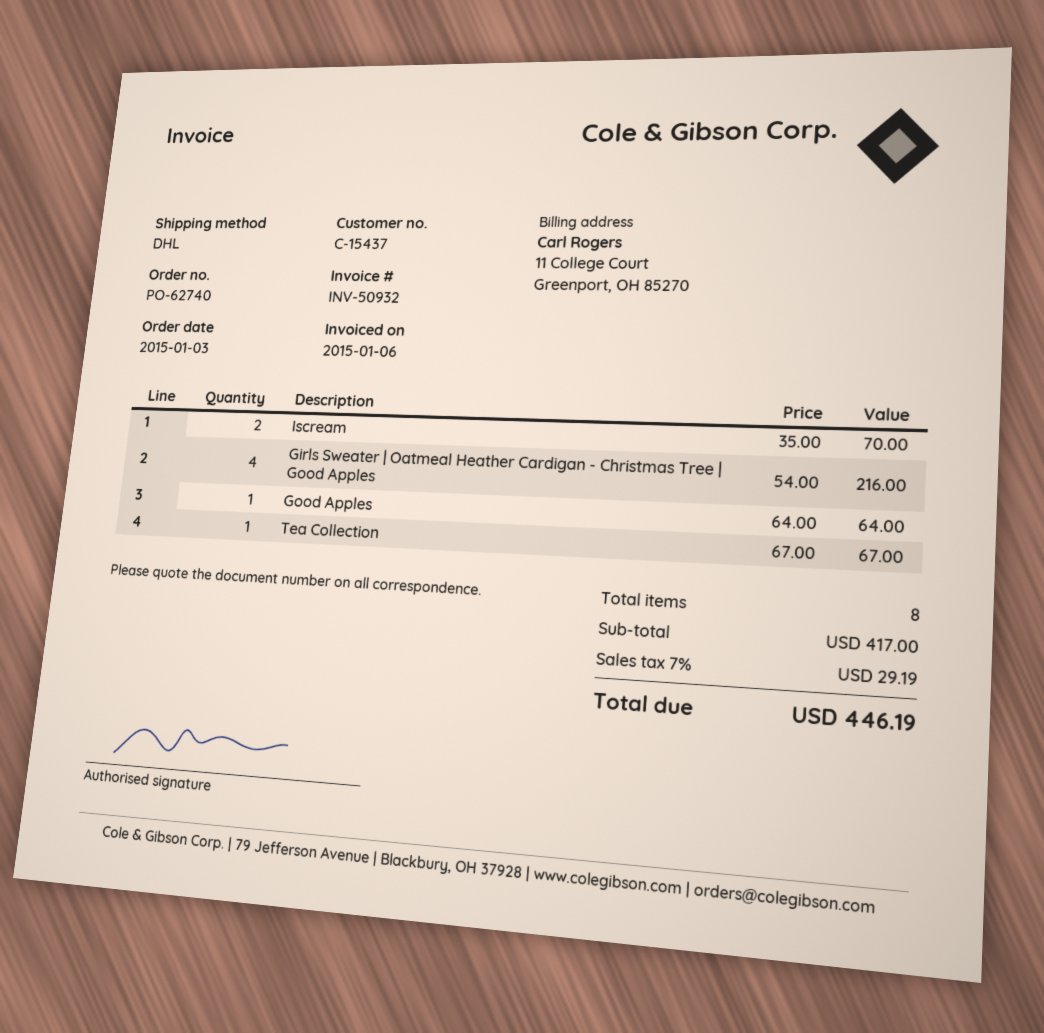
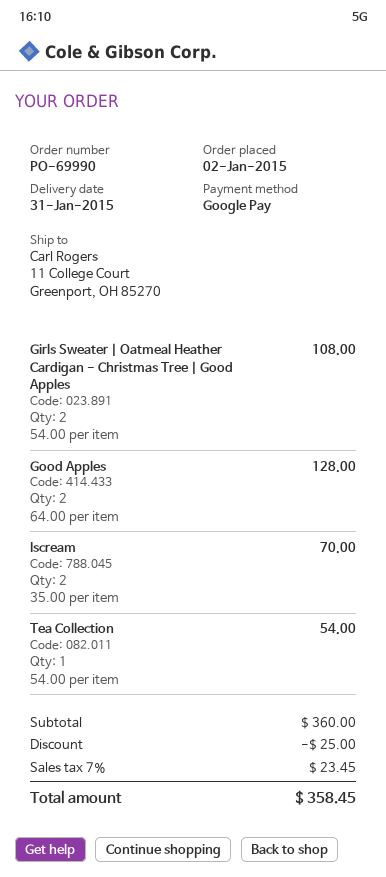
order number: PO-62740 -> PO-69990
order date: 2015-01-03 -> 2015-01-02
Girls Sweater | Oatmeal Heather Cardigan - Christmas Tree | Good Apples: 4 x 54.00 = 216.00 -> 2 x 54.00 = 108.00
Good Apples: 1 x 64.00 = 64.00 -> 2 x 64.00 = 128.00
Tea Collection: 1 x 67.00 = 67.00 -> 1 x 54.00 = 54.00
subtotal: 417.00 -> 360.00
discount: none -> 25.00
tax: 7% = 29.19 -> 7% = 23.45
total: 446.19 -> 358.45

